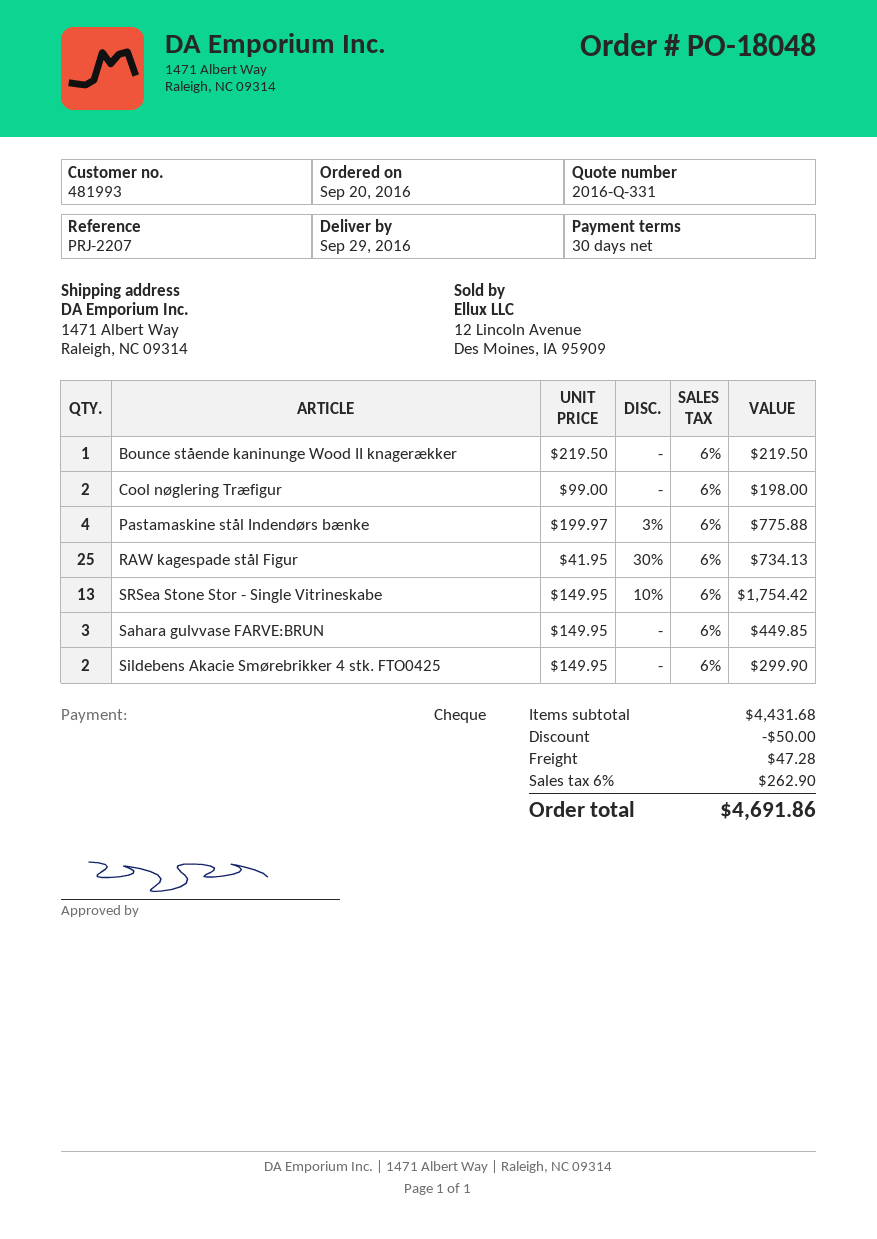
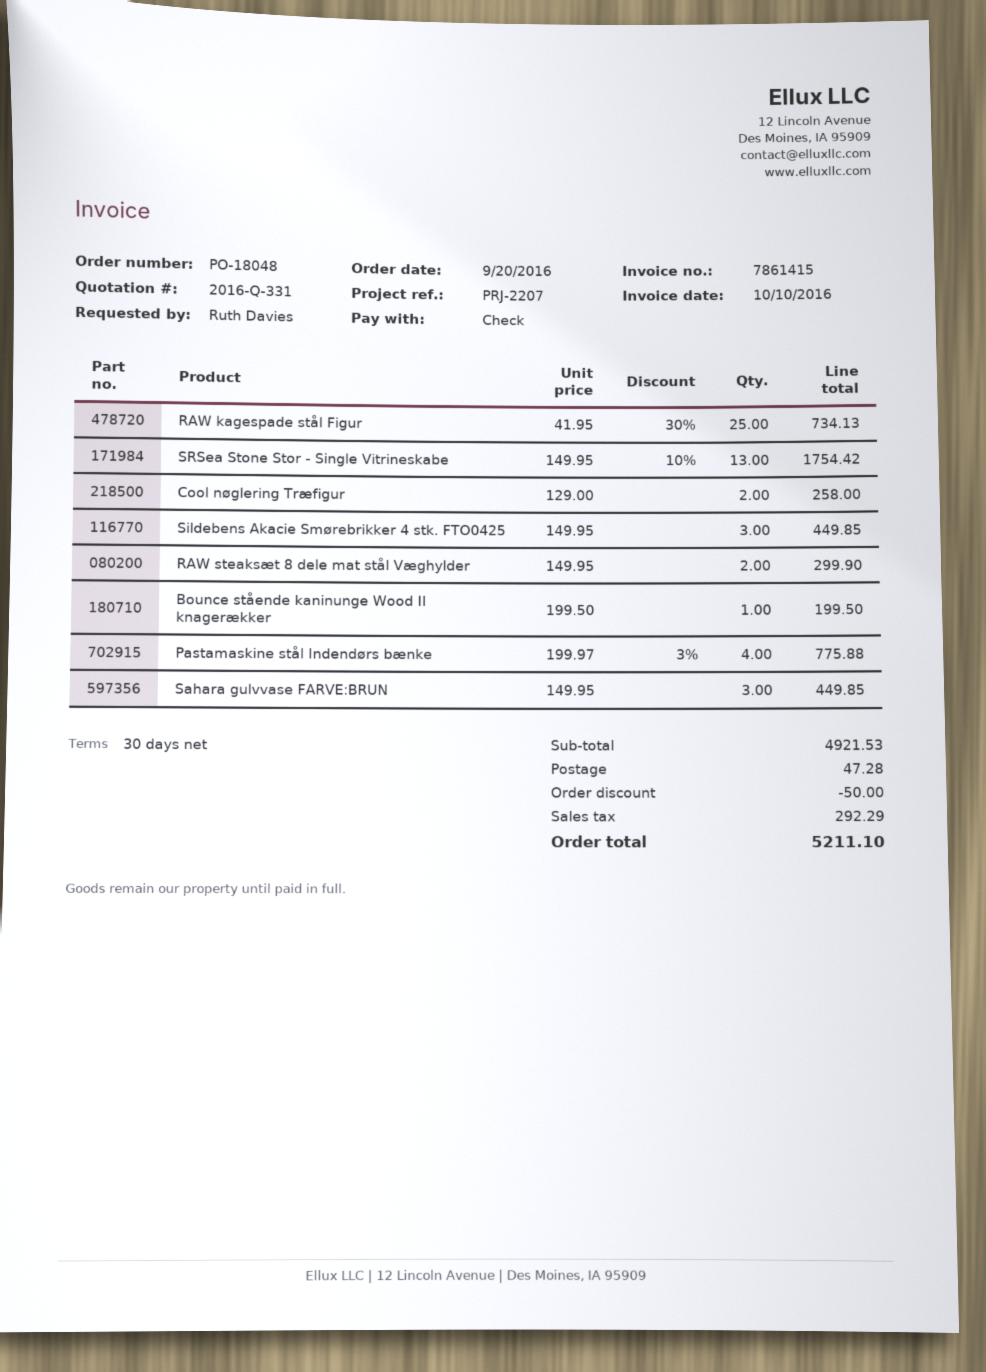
Bounce stående kaninunge Wood II knagerækker: 1 x 219.50 = 219.50 -> 1 x 199.50 = 199.50
Cool nøglering Træfigur: 2 x 99.00 = 198.00 -> 2 x 129.00 = 258.00
Sildebens Akacie Smørebrikker 4 stk. FTO0425: 2 x 149.95 = 299.90 -> 3 x 149.95 = 449.85
RAW steaksæt 8 dele mat stål Væghylder: none -> 2 x 149.95 = 299.90
subtotal: 4431.68 -> 4921.53
tax: 262.90 -> 292.29
total: 4691.86 -> 5211.10

